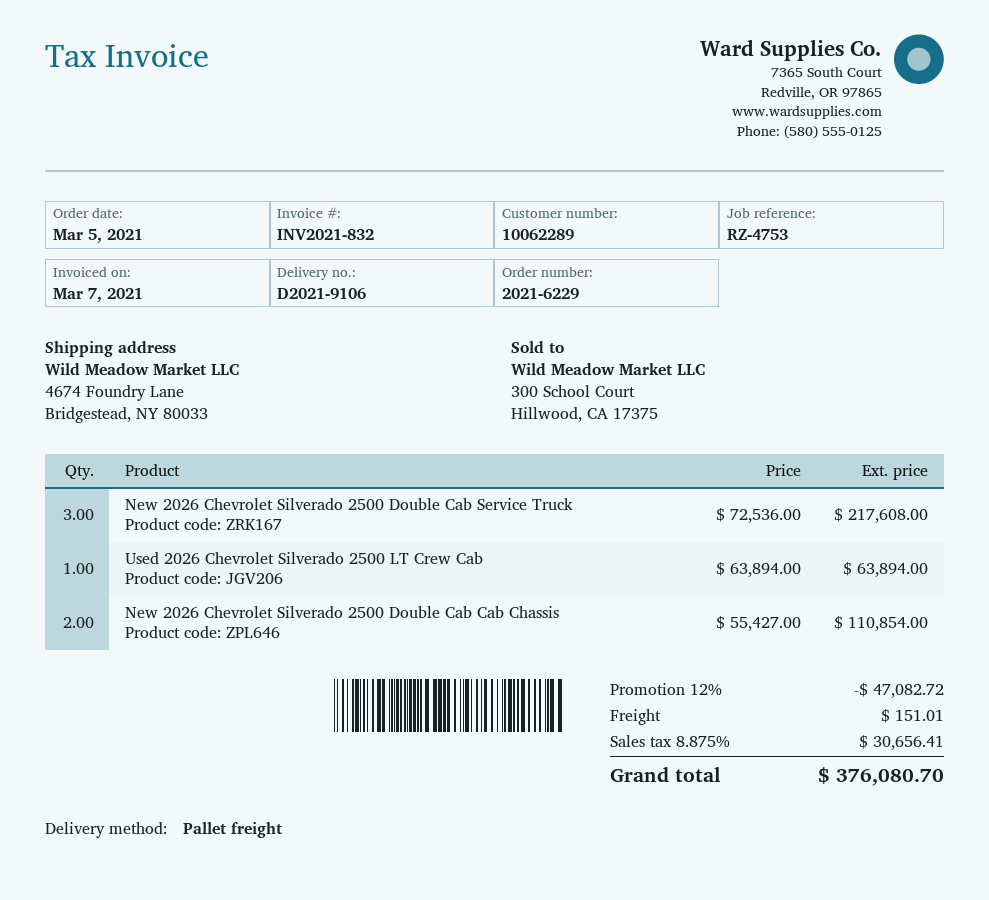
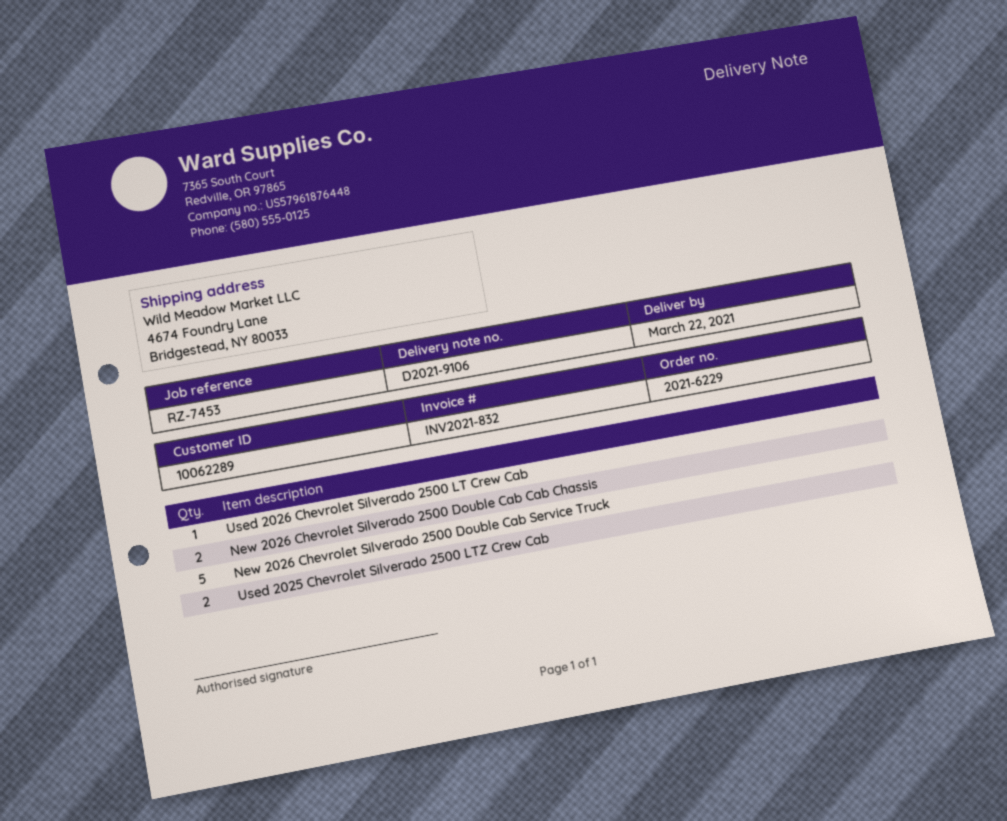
reference: RZ-4753 -> RZ-7453
New 2026 Chevrolet Silverado 2500 Double Cab Service Truck: 3 -> 5
Used 2025 Chevrolet Silverado 2500 LTZ Crew Cab: none -> 2

